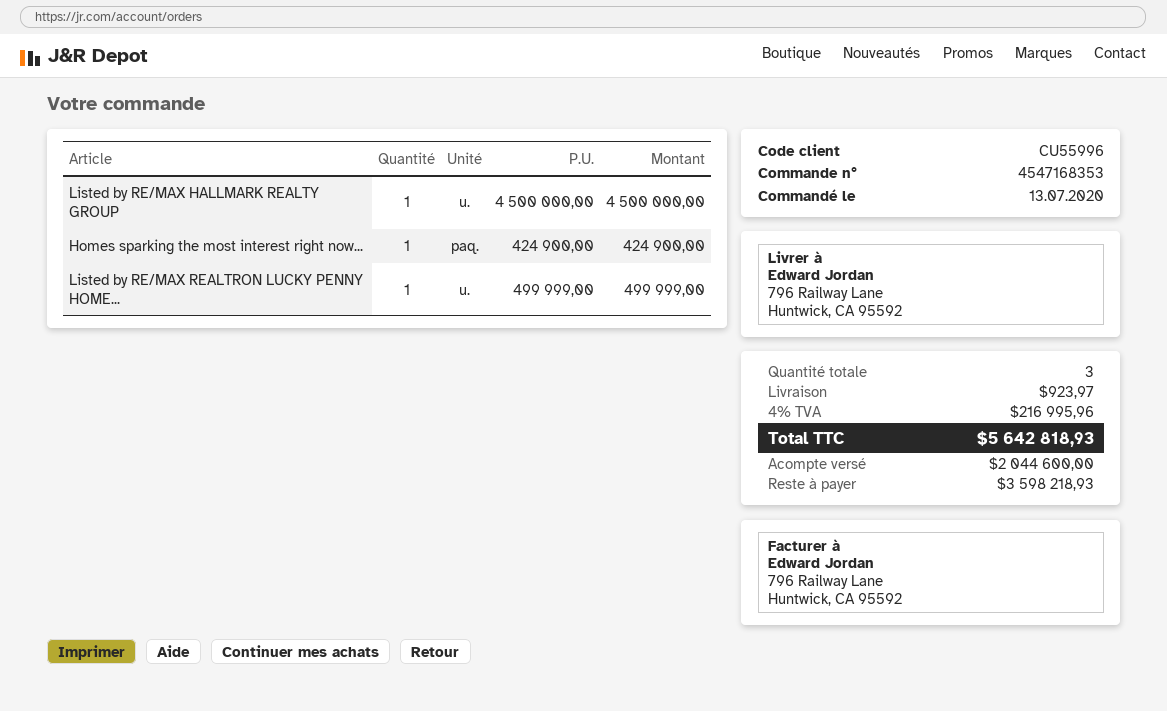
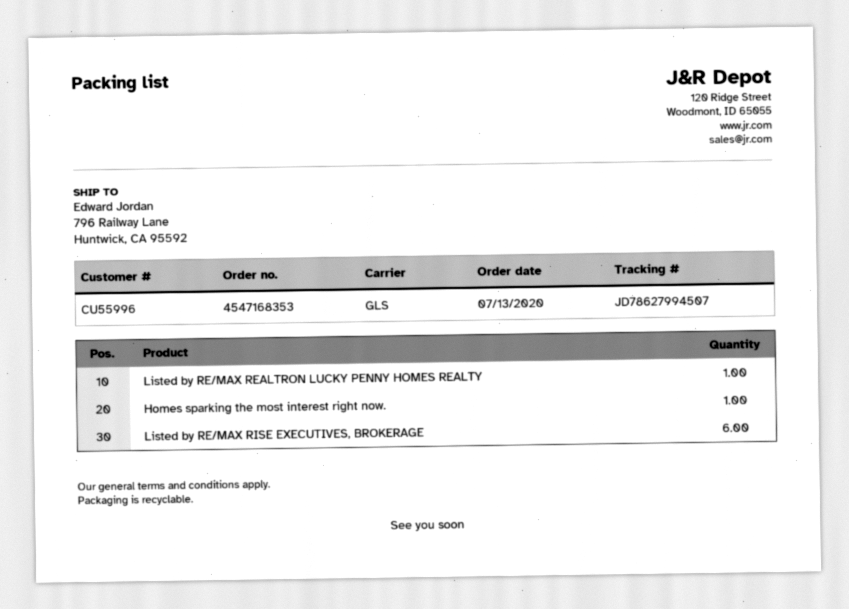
Listed by RE/MAX HALLMARK REALTY GROUP: 1 -> none
Listed by RE/MAX RISE EXECUTIVES, BROKERAGE: none -> 6

